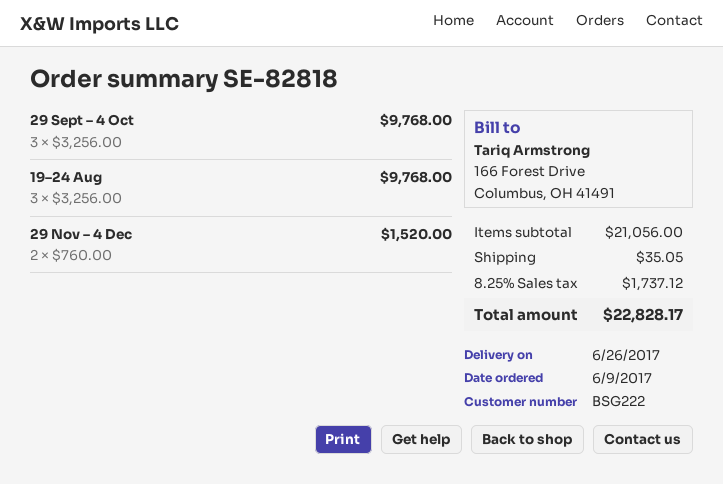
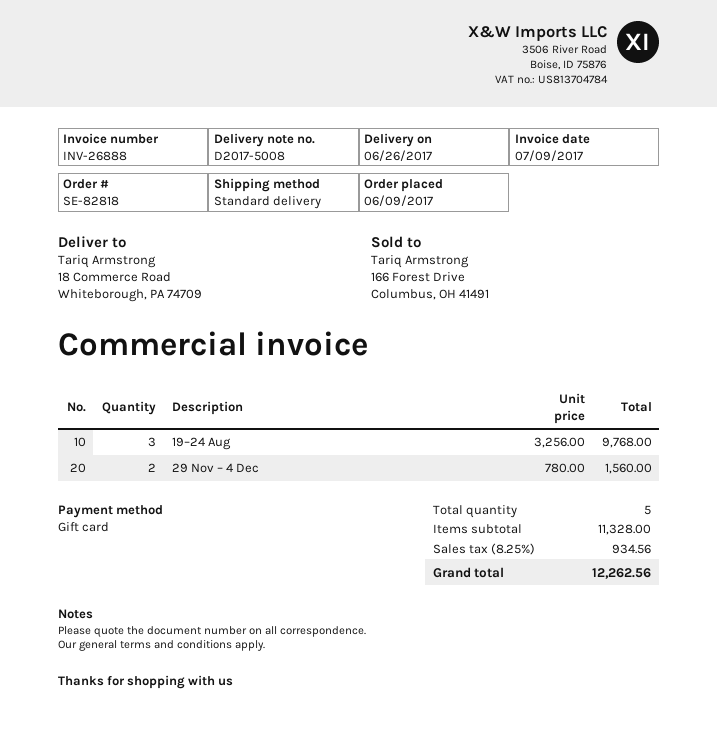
29 Sept – 4 Oct: 3 x 3256.00 = 9768.00 -> none
29 Nov – 4 Dec: 2 x 760.00 = 1520.00 -> 2 x 780.00 = 1560.00
subtotal: 21056.00 -> 11328.00
shipping: 35.05 -> none
tax: 8.25% = 1737.12 -> 8.25% = 934.56
total: 22828.17 -> 12262.56

